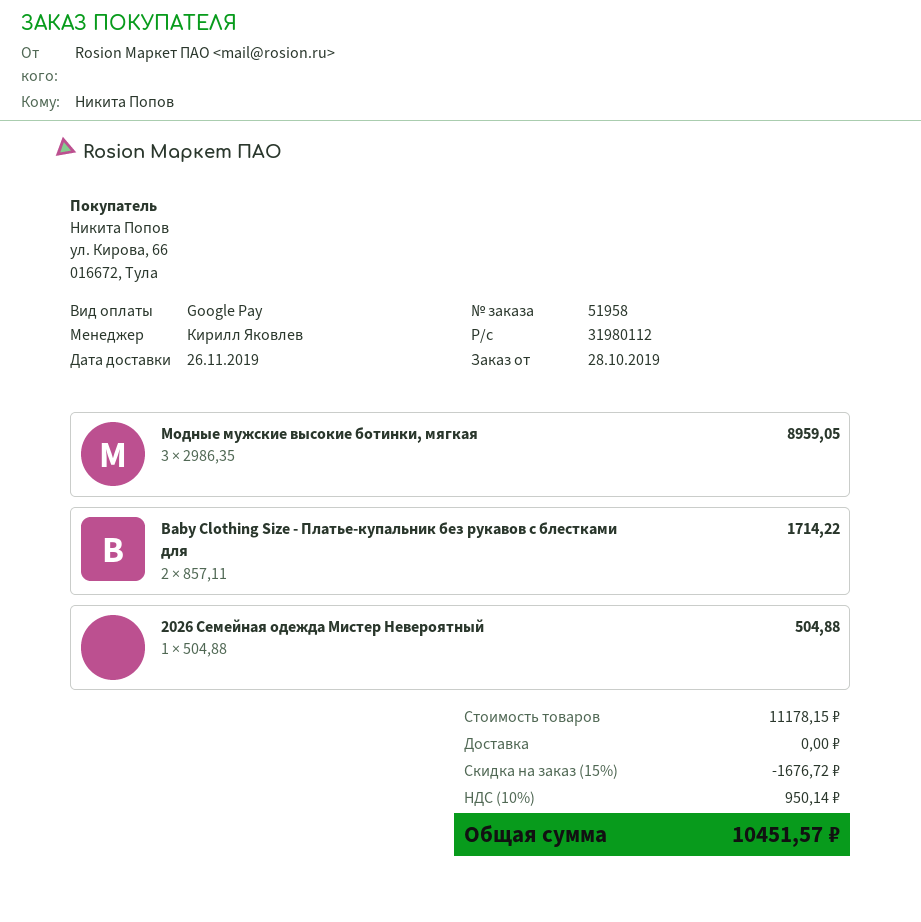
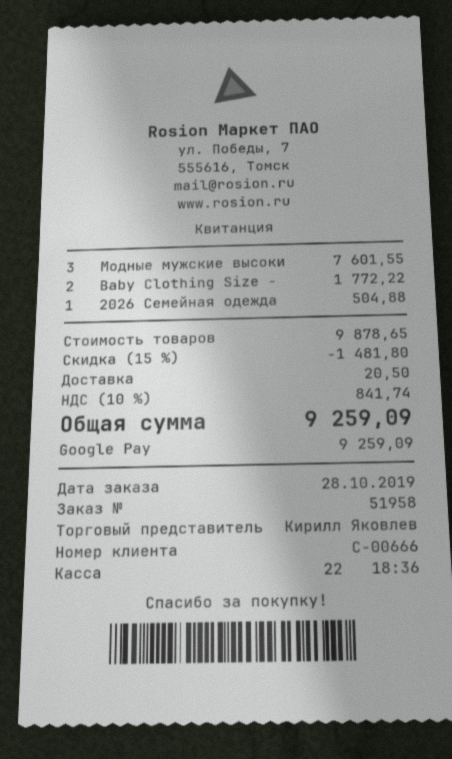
Модные мужские высокие ботинки, мягкая: 3 for 8959.05 -> 3 for 7601.55
Baby Clothing Size - Платье-купальник без рукавов с блестками для: 2 for 1714.22 -> 2 for 1772.22
subtotal: 11178.15 -> 9878.65
discount: 15% = 1676.72 -> 15% = 1481.80
shipping: 0.00 -> 20.50
tax: 10% = 950.14 -> 10% = 841.74
total: 10451.57 -> 9259.09

